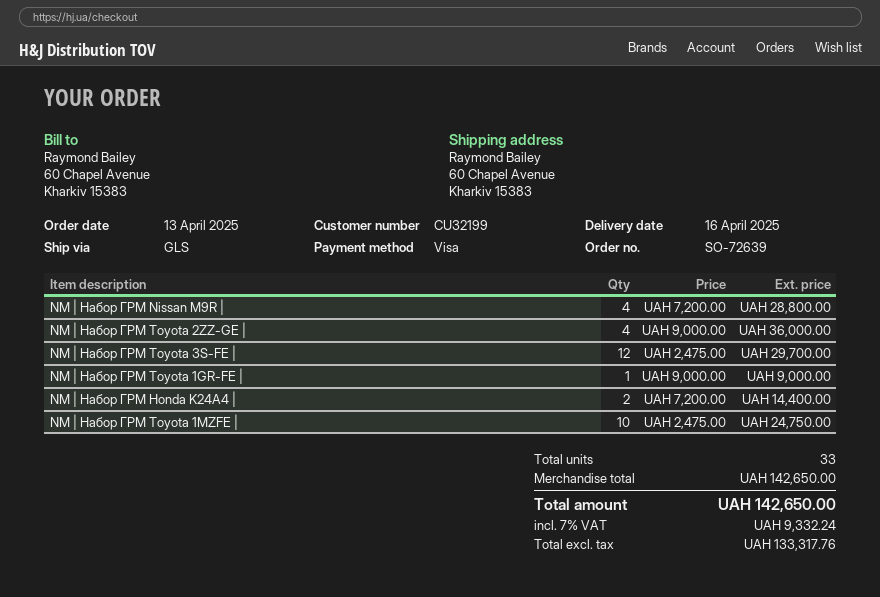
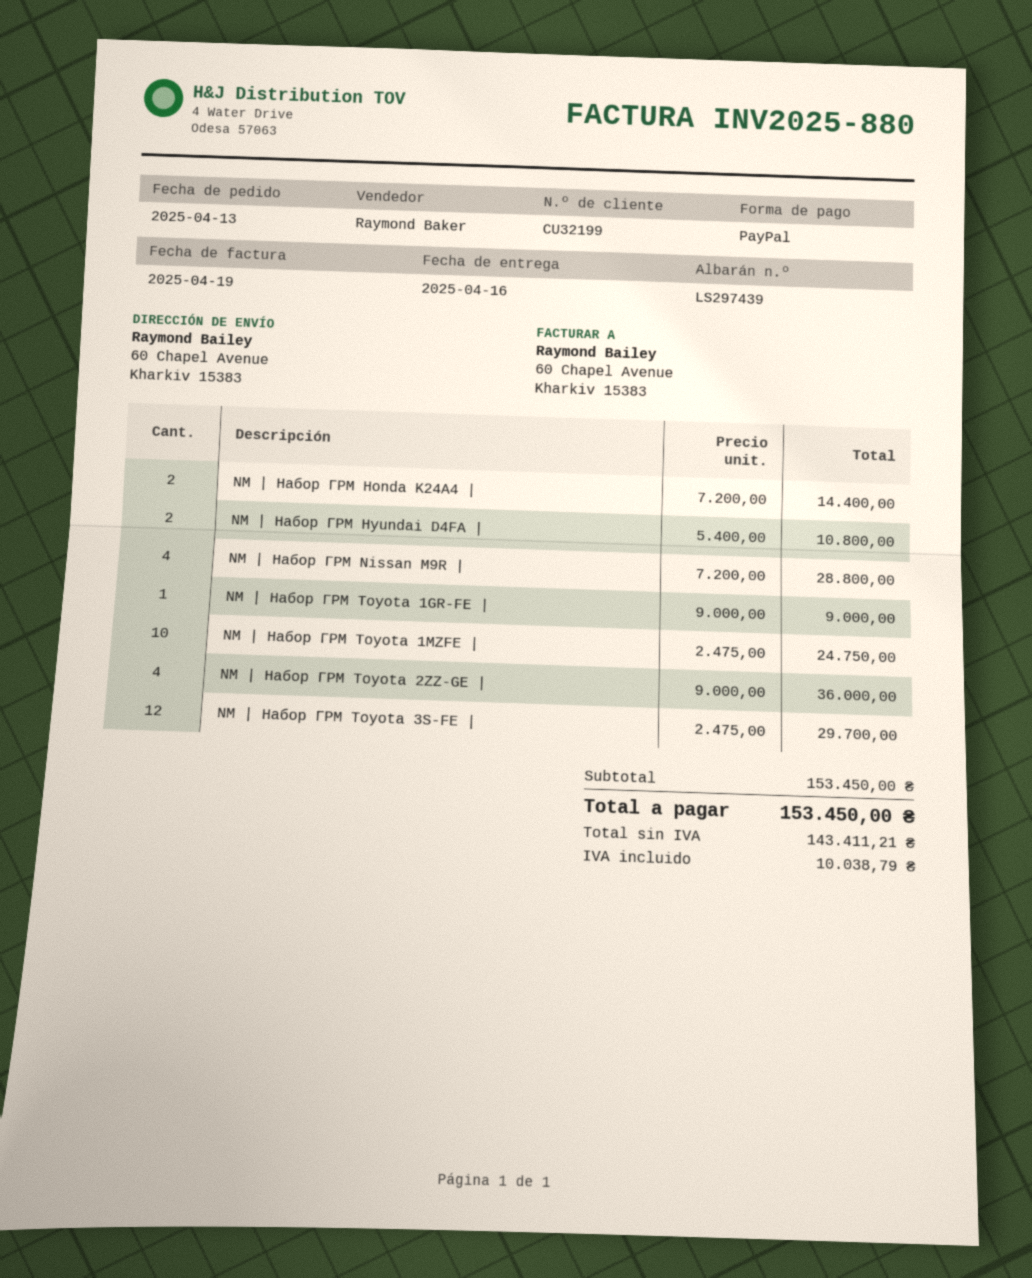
payment method: Visa -> PayPal
NM | Набор ГРМ Hyundai D4FA |: none -> 2 x 5400.00 = 10800.00
subtotal: 142650.00 -> 153450.00
net: 133317.76 -> 143411.21
tax: 9332.24 -> 10038.79
total: 142650.00 -> 153450.00

